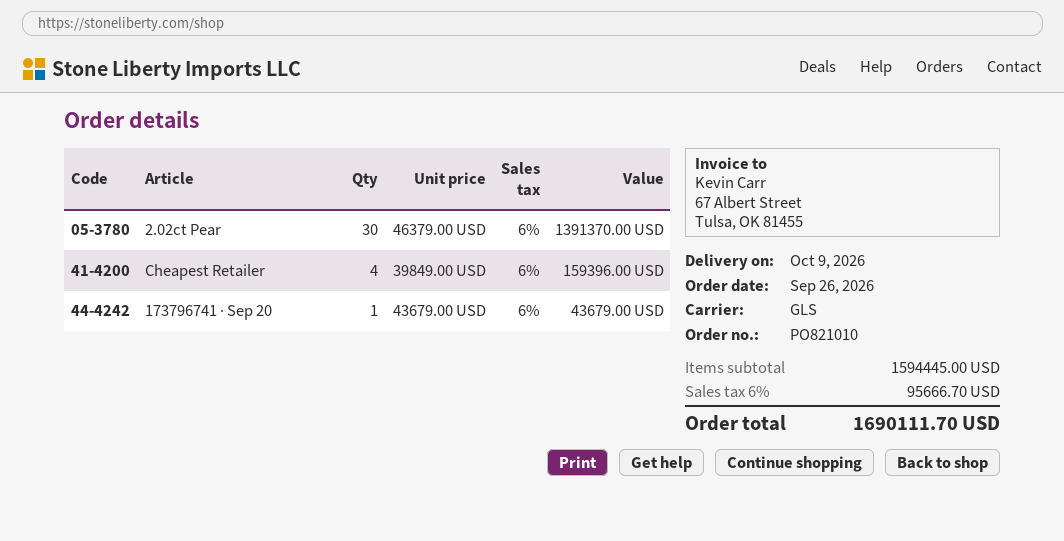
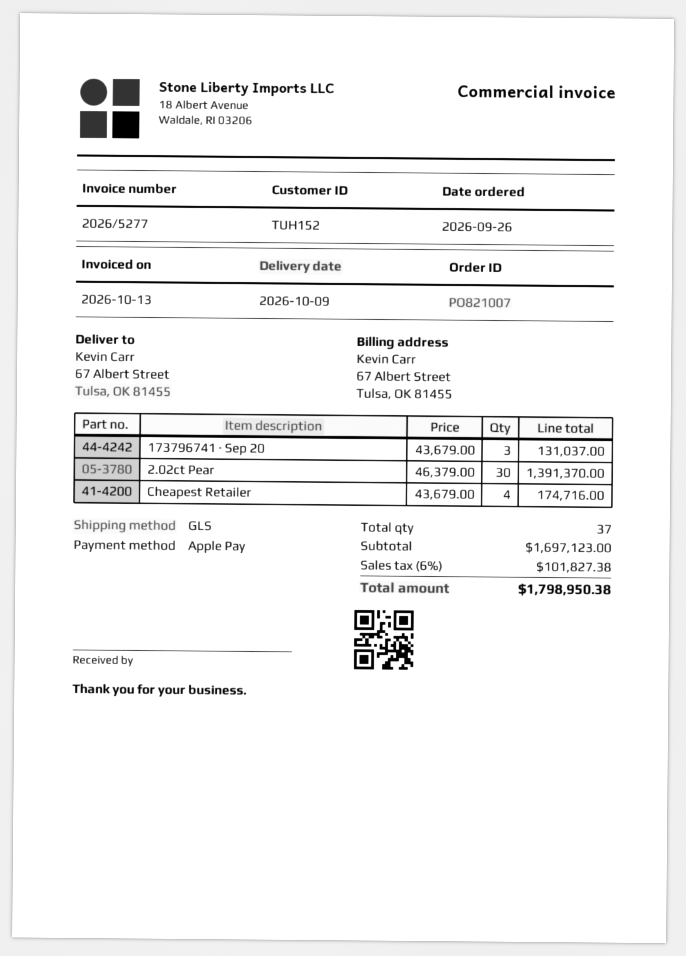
order number: PO821010 -> PO821007
Cheapest Retailer: 4 x 39849.00 = 159396.00 -> 4 x 43679.00 = 174716.00
173796741 · Sep 20: 1 x 43679.00 = 43679.00 -> 3 x 43679.00 = 131037.00
subtotal: 1594445.00 -> 1697123.00
tax: 6% = 95666.70 -> 6% = 101827.38
total: 1690111.70 -> 1798950.38

